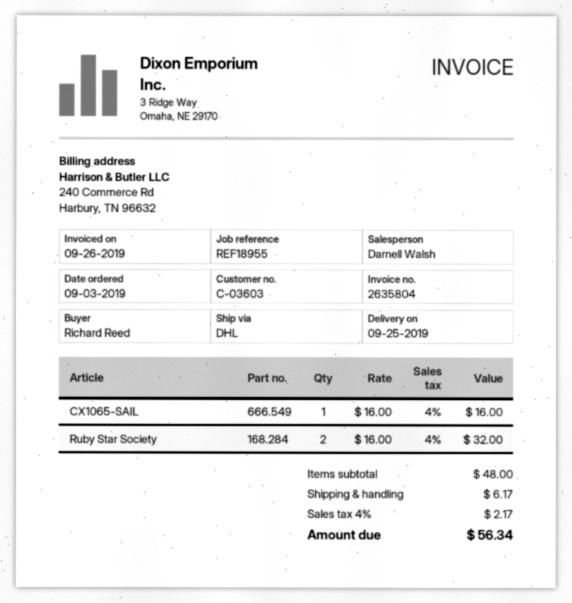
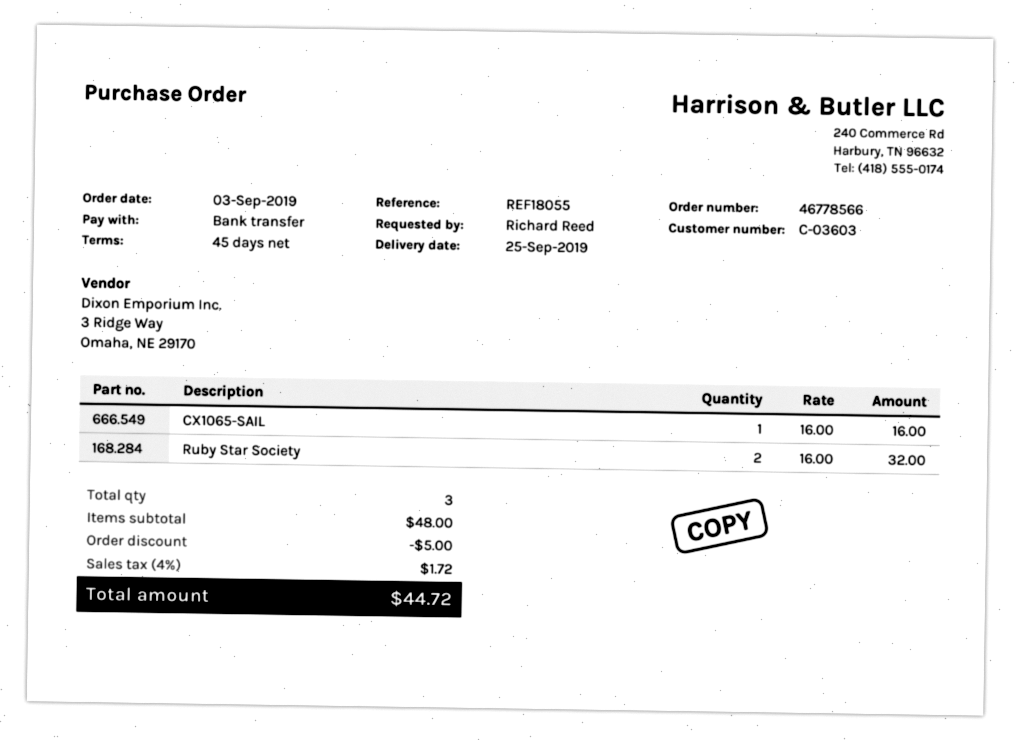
reference: REF18955 -> REF18055
discount: none -> 5.00
shipping: 6.17 -> none
tax: 4% = 2.17 -> 4% = 1.72
total: 56.34 -> 44.72

